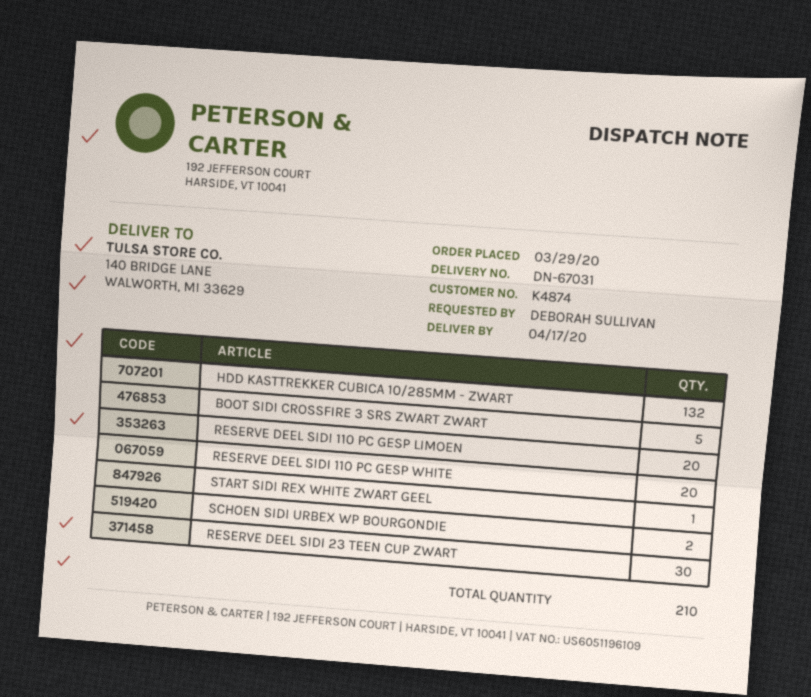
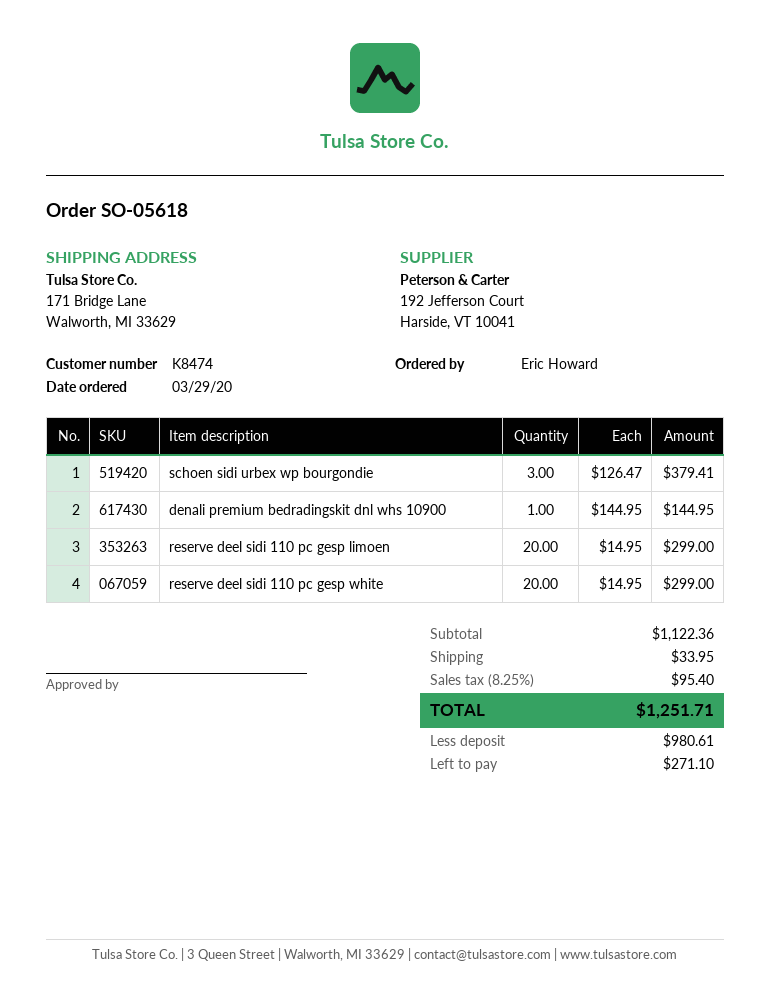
customer number: K4874 -> K8474
ordered by: DEBORAH SULLIVAN -> Eric Howard
ship to: 140 BRIDGE LANE, WALWORTH, MI 33629 -> 171 Bridge Lane, Walworth, MI 33629
HDD KASTTREKKER CUBICA 10/285MM - ZWART: 132 -> none
BOOT SIDI CROSSFIRE 3 SRS ZWART ZWART: 5 -> none
START SIDI REX WHITE ZWART GEEL: 1 -> none
SCHOEN SIDI URBEX WP BOURGONDIE: 2 -> 3
RESERVE DEEL SIDI 23 TEEN CUP ZWART: 30 -> none
denali premium bedradingskit dnl whs 10900: none -> 1

